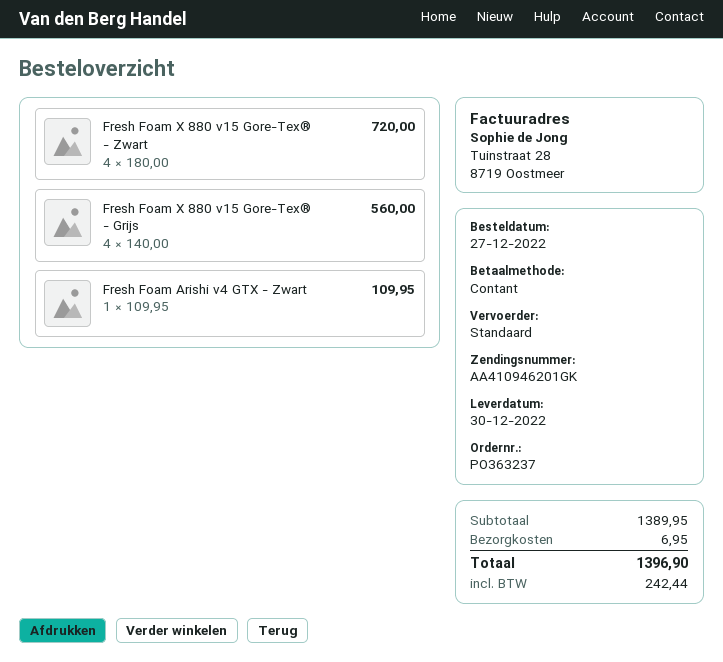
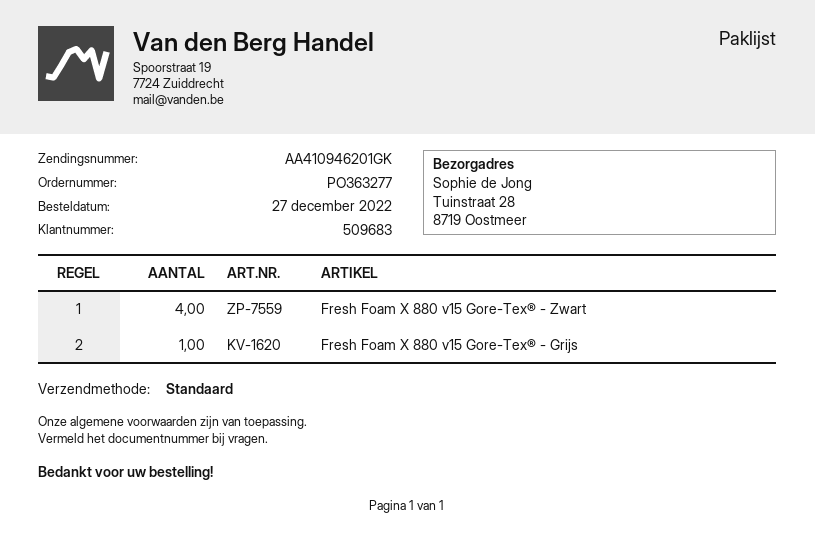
order number: PO363237 -> PO363277
Fresh Foam X 880 v15 Gore-Tex® - Grijs: 4 -> 1
Fresh Foam Arishi v4 GTX - Zwart: 1 -> none

